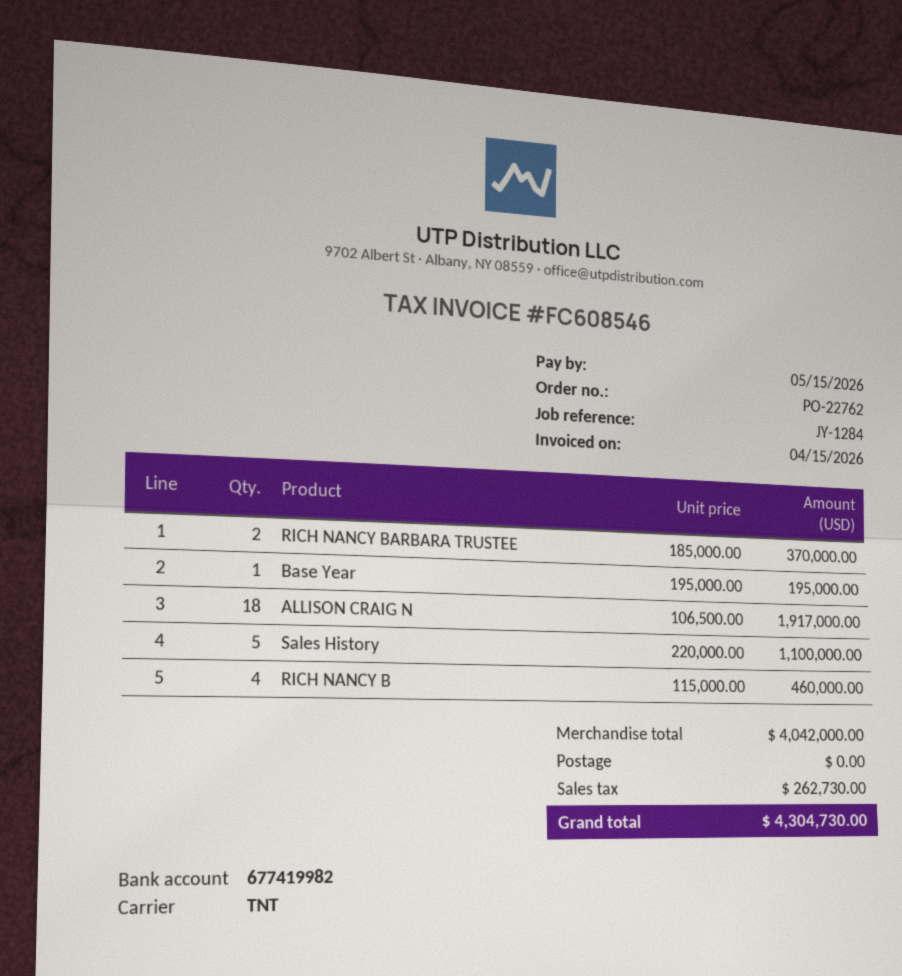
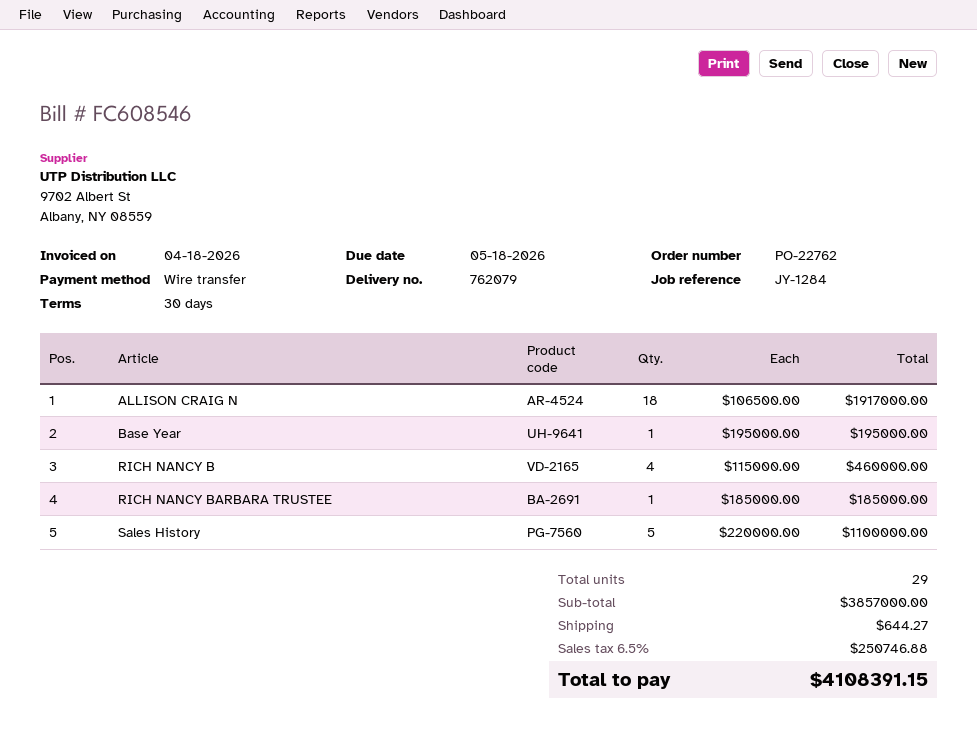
invoice date: 2026-04-15 -> 2026-04-18
due date: 2026-05-15 -> 2026-05-18
RICH NANCY BARBARA TRUSTEE: 2 x 185000.00 = 370000.00 -> 1 x 185000.00 = 185000.00
subtotal: 4042000.00 -> 3857000.00
shipping: 0.00 -> 644.27
tax: 262730.00 -> 250746.88
total: 4304730.00 -> 4108391.15

